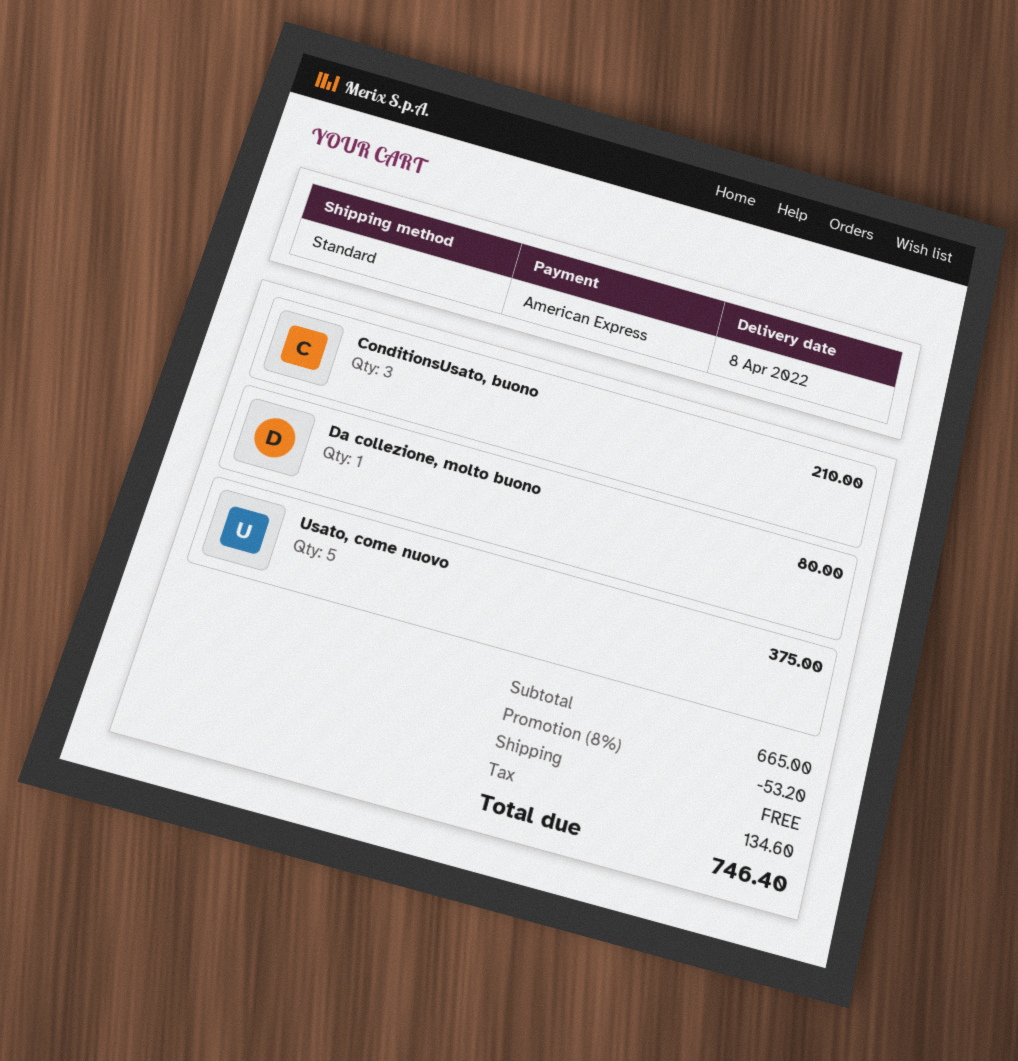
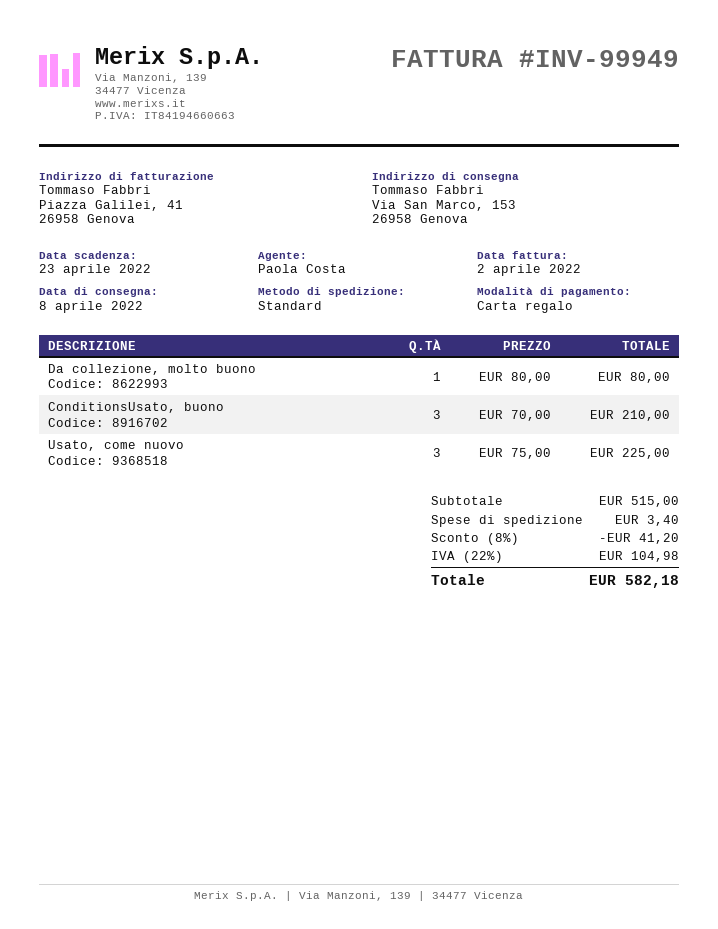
payment method: American Express -> gift card
Usato, come nuovo: 5 for 375.00 -> 3 for 225.00
subtotal: 665.00 -> 515.00
discount: 8% = 53.20 -> 8% = 41.20
shipping: 0.00 -> 3.40
tax: 134.60 -> 104.98
total: 746.40 -> 582.18

